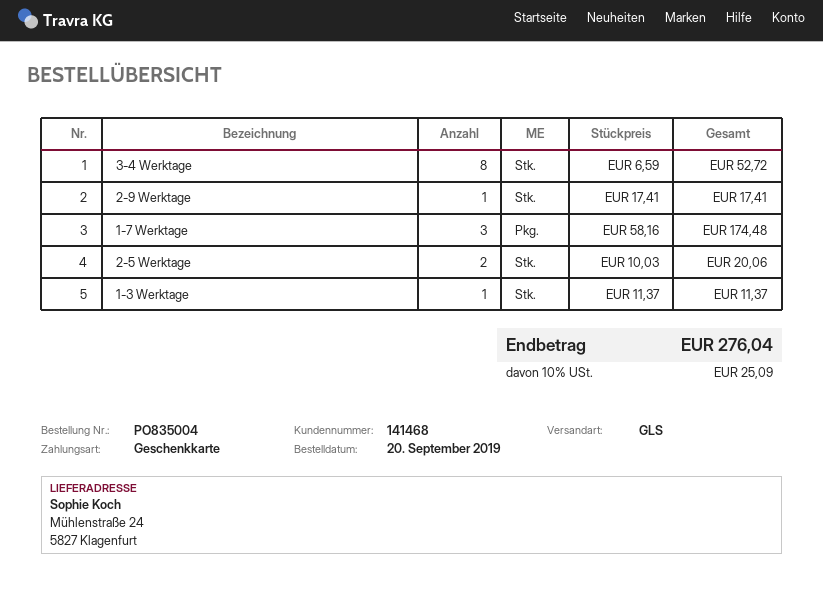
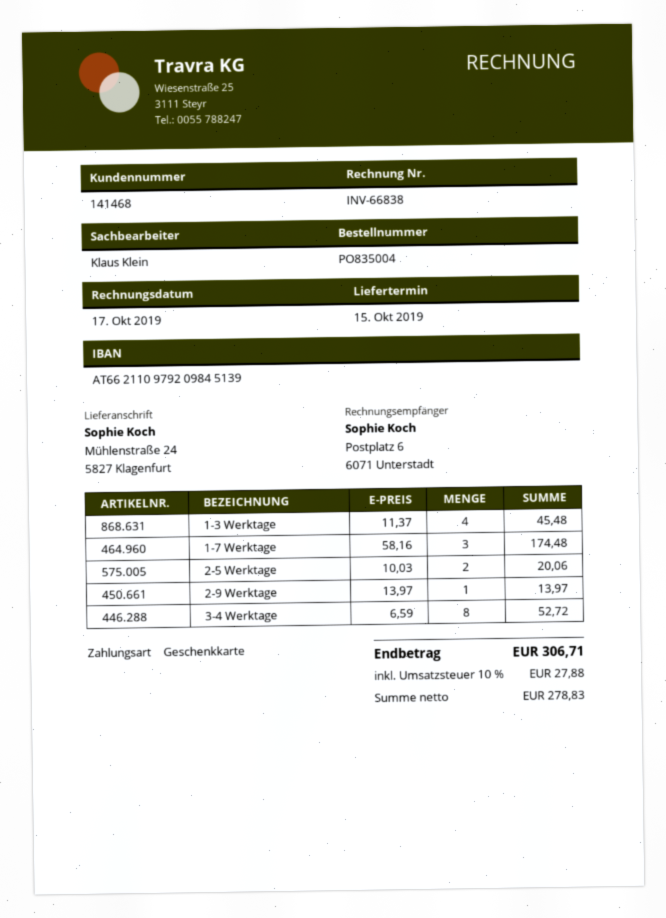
2-9 Werktage: 1 x 17.41 = 17.41 -> 1 x 13.97 = 13.97
1-3 Werktage: 1 x 11.37 = 11.37 -> 4 x 11.37 = 45.48
tax: 10% = 25.09 -> 10% = 27.88
total: 276.04 -> 306.71

